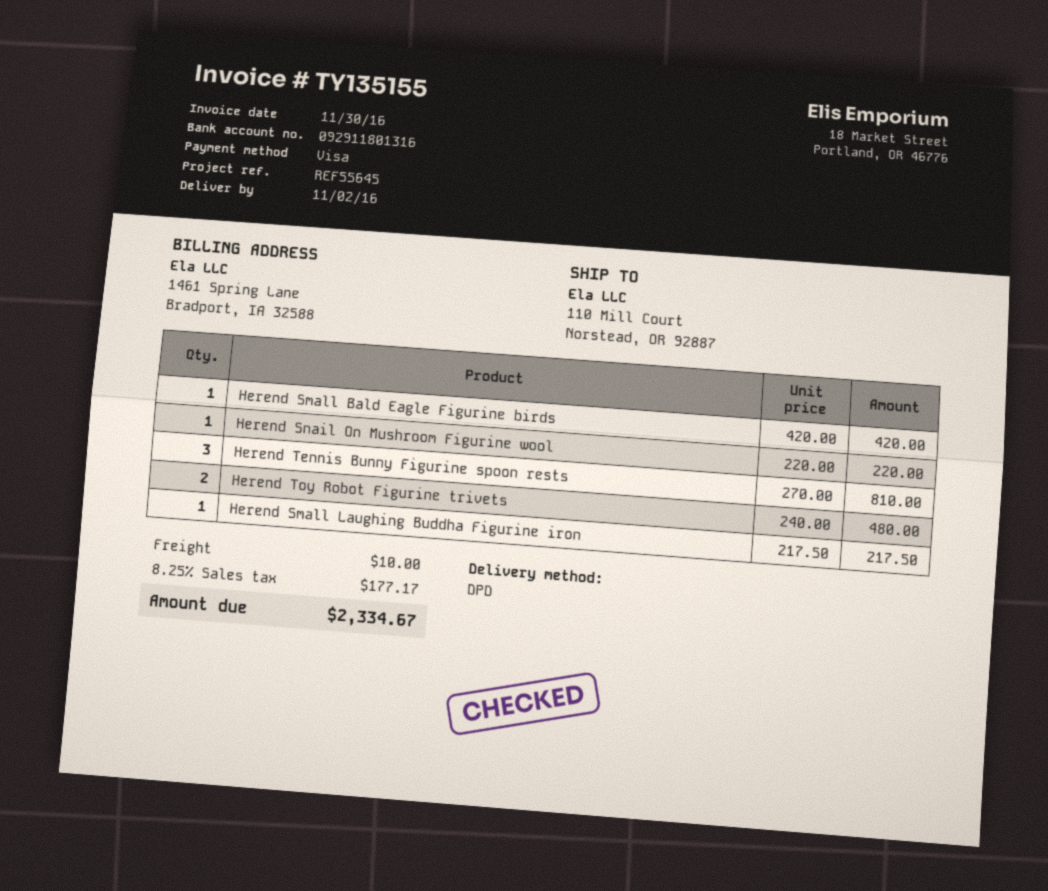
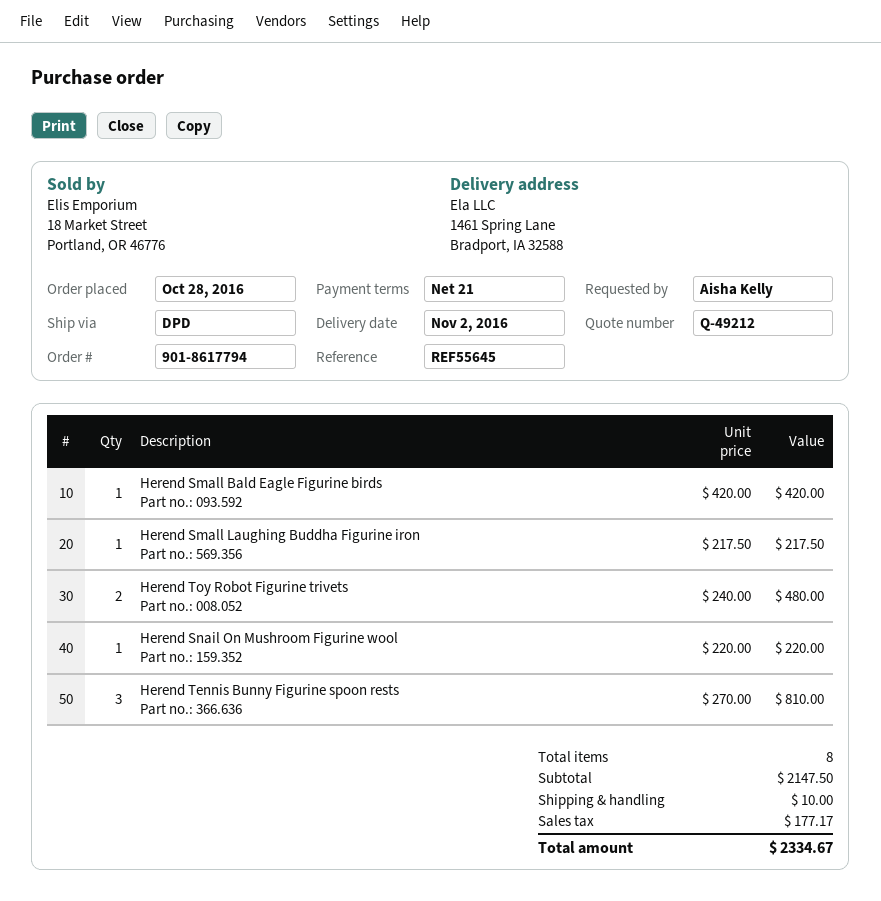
ship to: 110 Mill Court, Norstead, OR 92887 -> 1461 Spring Lane, Bradport, IA 32588

